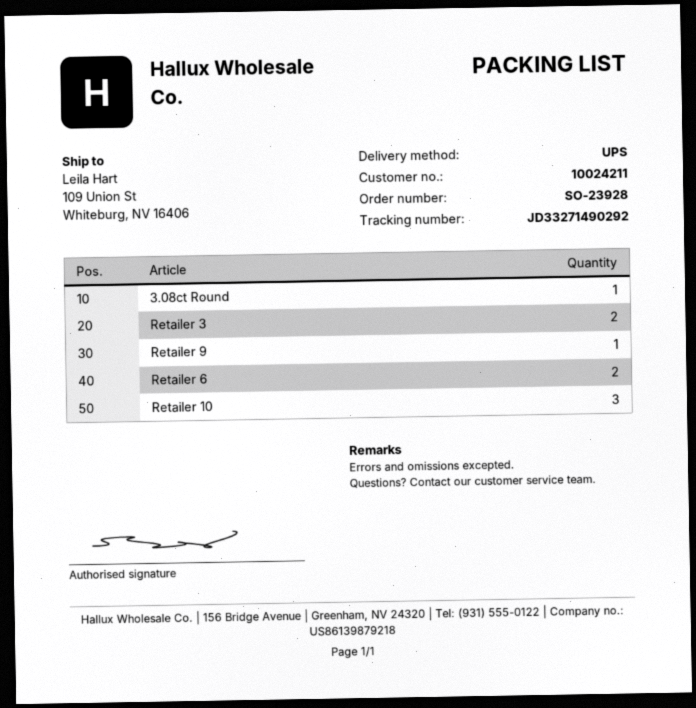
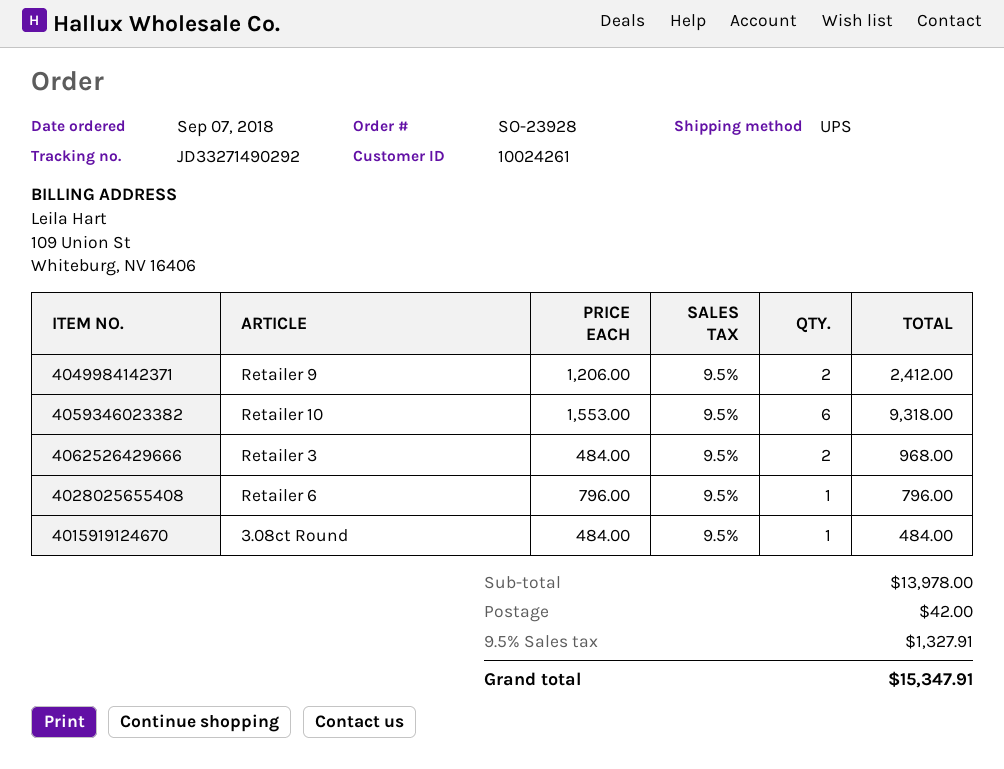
customer number: 10024211 -> 10024261
Retailer 9: 1 -> 2
Retailer 6: 2 -> 1
Retailer 10: 3 -> 6

